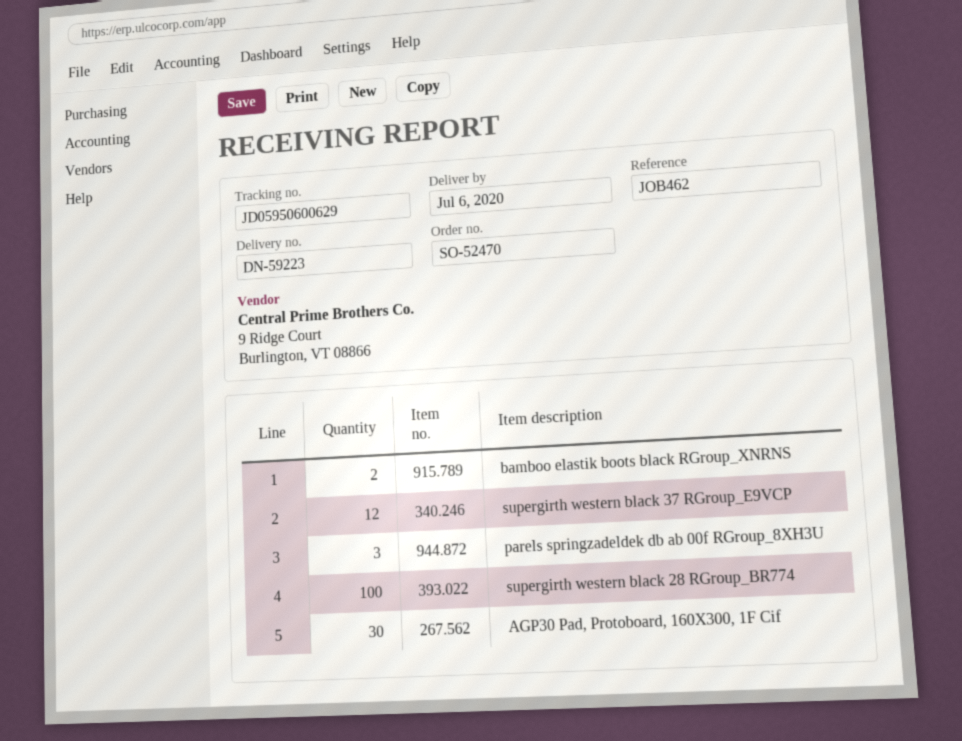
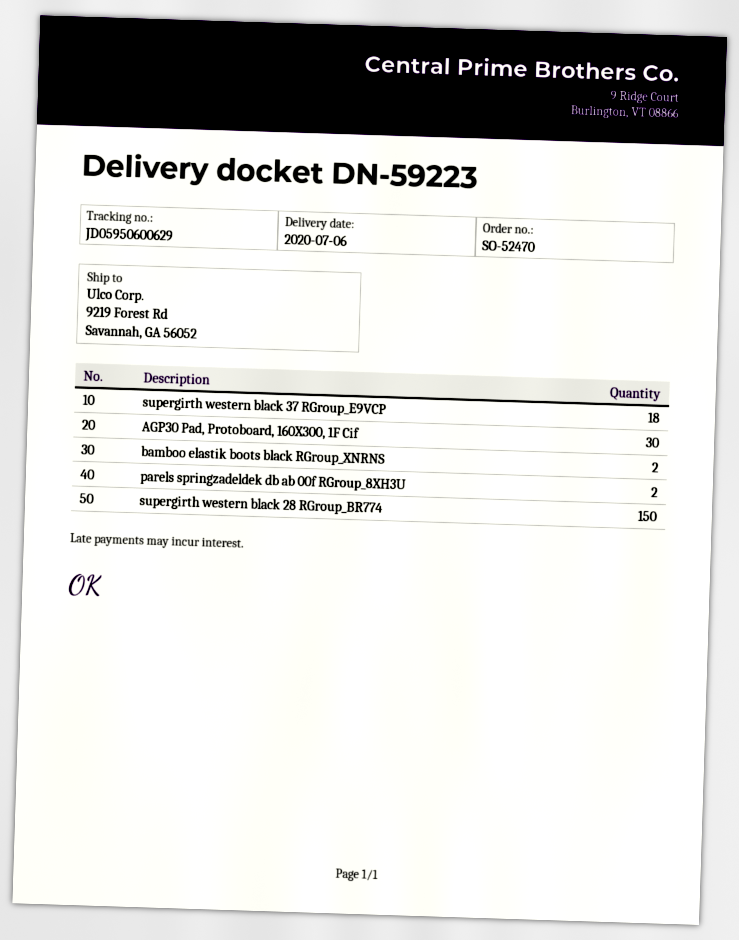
supergirth western black 37 RGroup_E9VCP: 12 -> 18
parels springzadeldek db ab 00f RGroup_8XH3U: 3 -> 2
supergirth western black 28 RGroup_BR774: 100 -> 150

